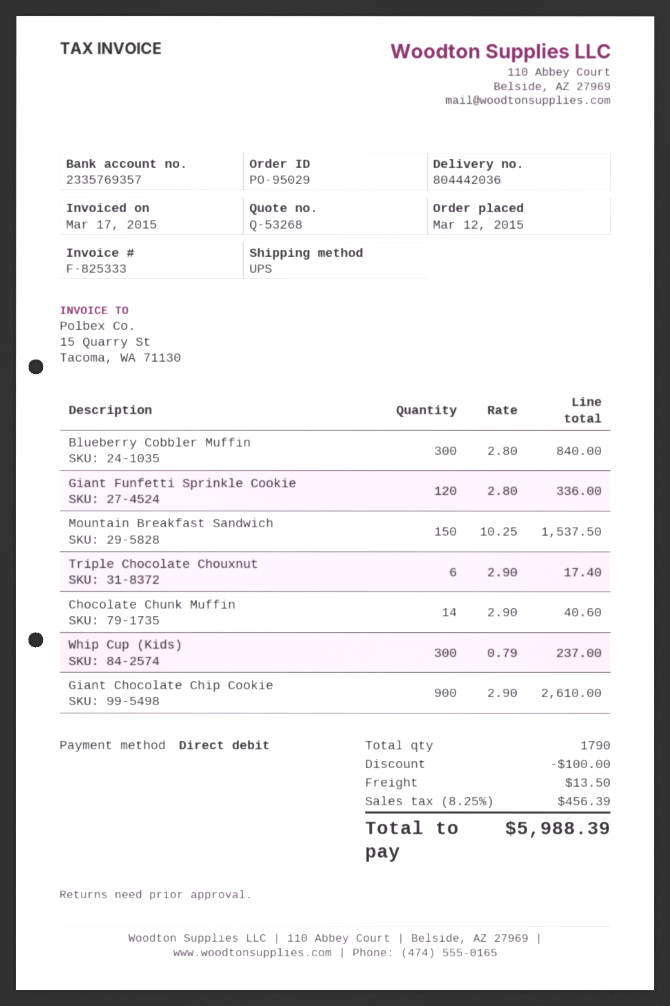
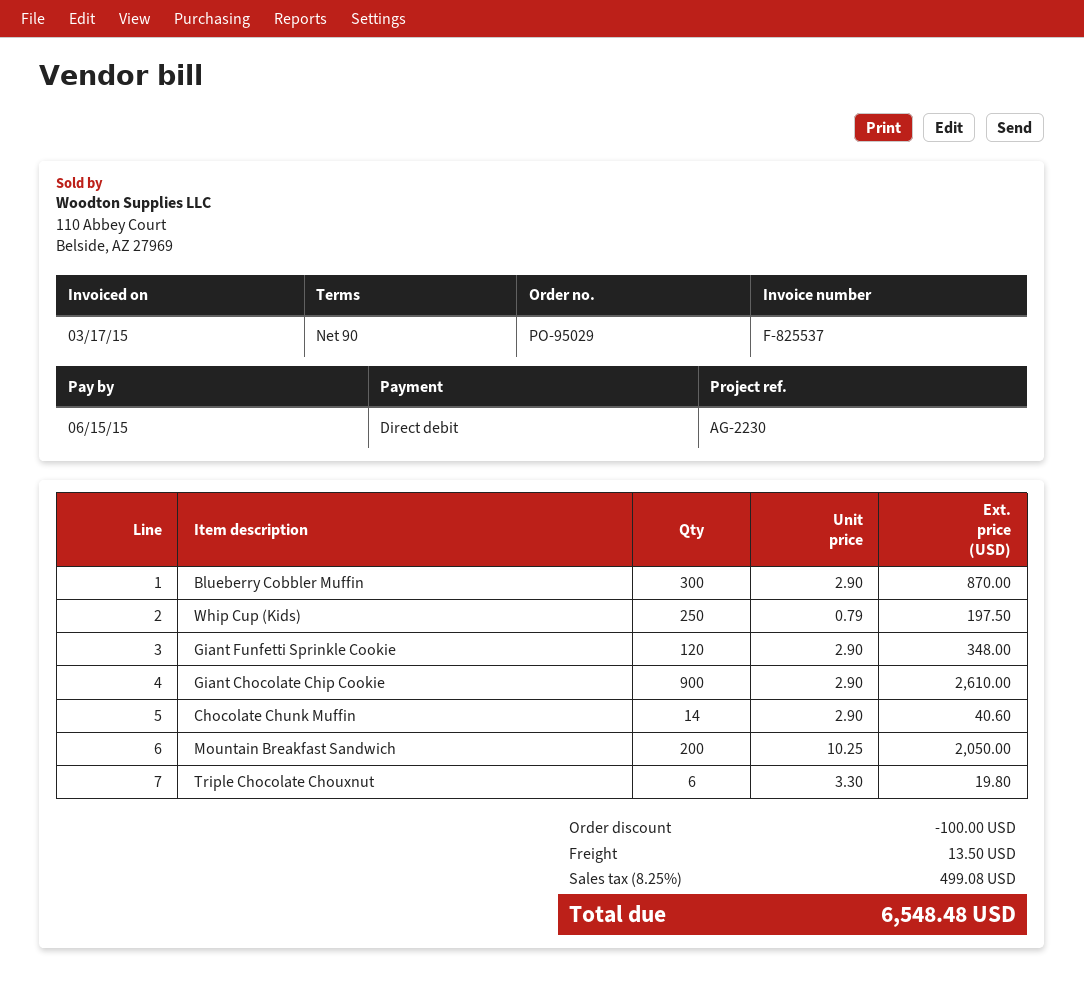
invoice number: F-825333 -> F-825537
Blueberry Cobbler Muffin: 300 x 2.80 = 840.00 -> 300 x 2.90 = 870.00
Giant Funfetti Sprinkle Cookie: 120 x 2.80 = 336.00 -> 120 x 2.90 = 348.00
Mountain Breakfast Sandwich: 150 x 10.25 = 1537.50 -> 200 x 10.25 = 2050.00
Triple Chocolate Chouxnut: 6 x 2.90 = 17.40 -> 6 x 3.30 = 19.80
Whip Cup (Kids): 300 x 0.79 = 237.00 -> 250 x 0.79 = 197.50
tax: 8.25% = 456.39 -> 8.25% = 499.08
total: 5988.39 -> 6548.48

